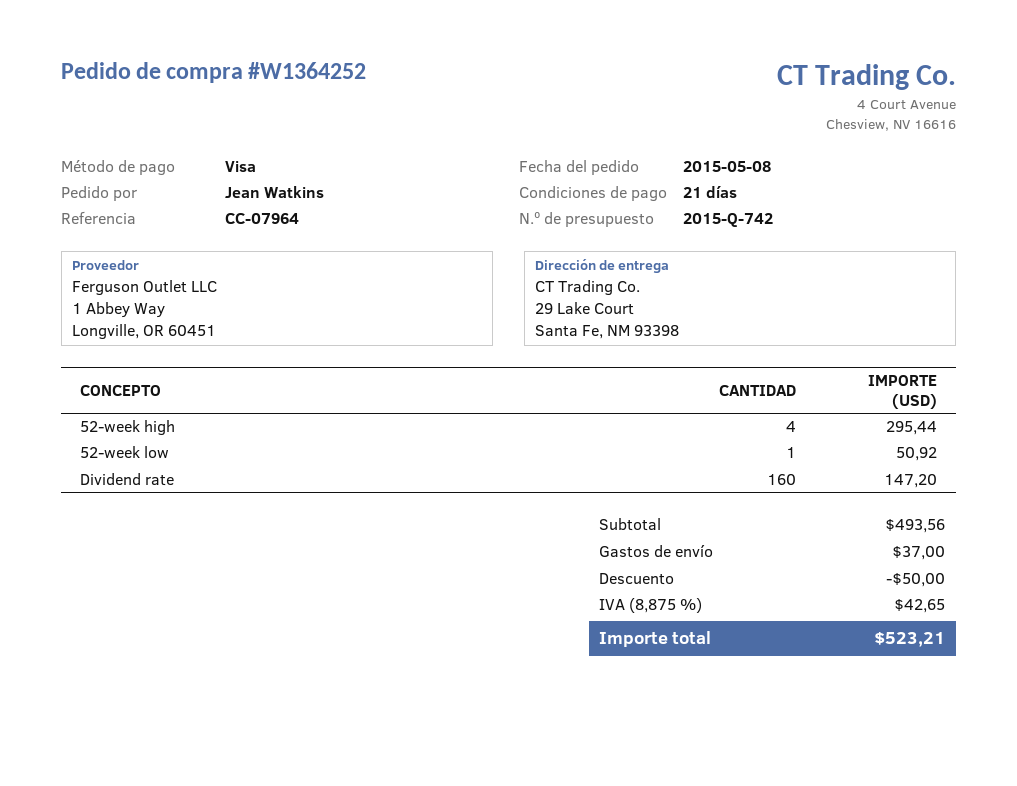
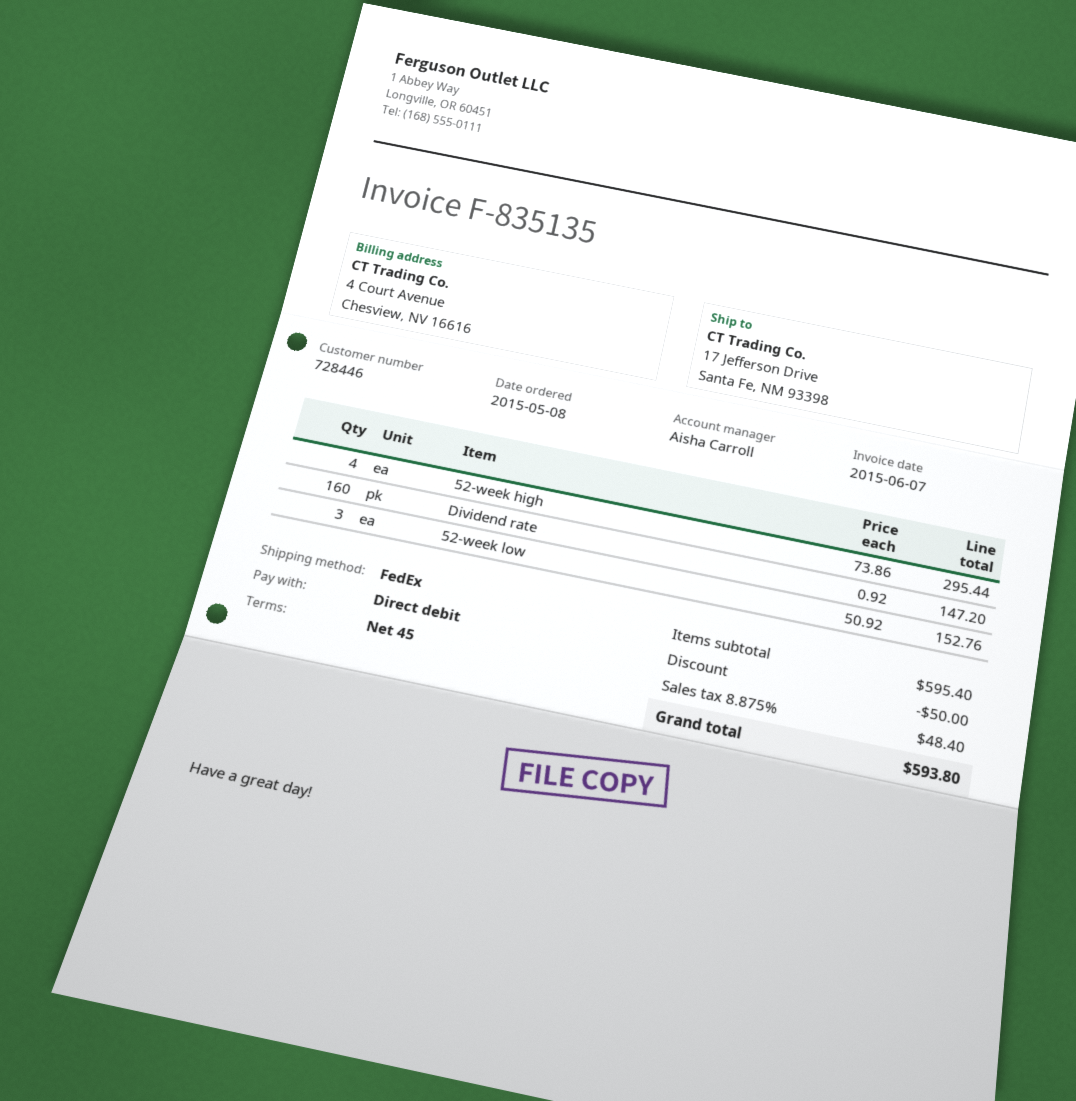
payment terms: 21 days -> 45 days
payment method: Visa -> direct debit
ship to: 29 Lake Court, Santa Fe, NM 93398 -> 17 Jefferson Drive, Santa Fe, NM 93398
52-week low: 1 for 50.92 -> 3 for 152.76
subtotal: 493.56 -> 595.40
shipping: 37.00 -> none
tax: 8.875% = 42.65 -> 8.875% = 48.40
total: 523.21 -> 593.80

